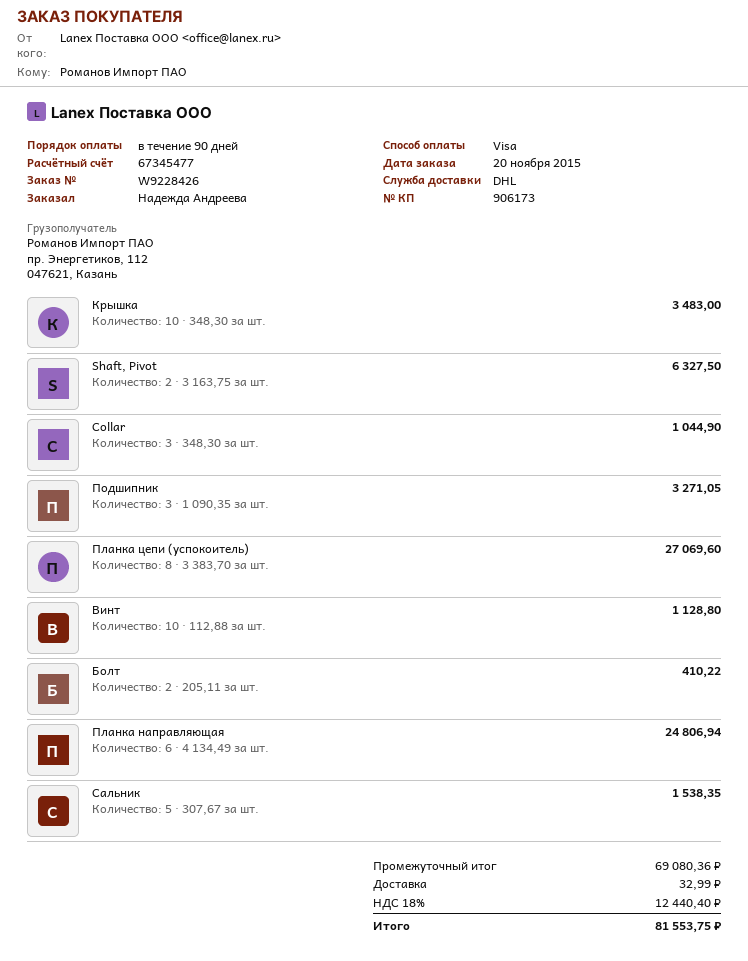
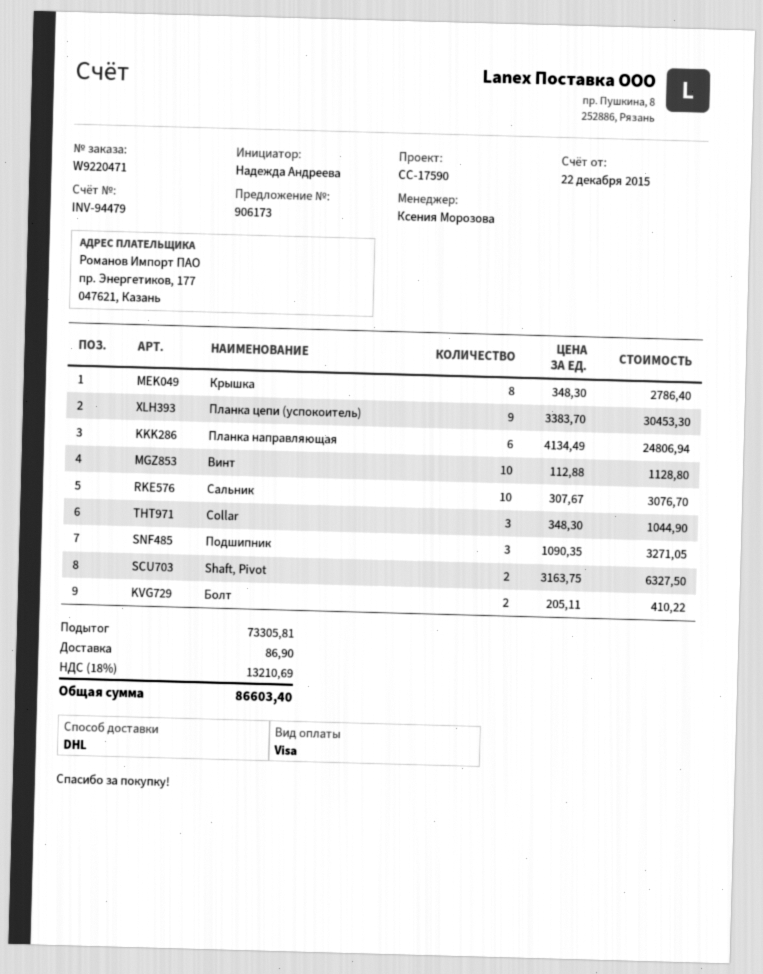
order number: W9228426 -> W9220471
Крышка: 10 x 348.30 = 3483.00 -> 8 x 348.30 = 2786.40
Планка цепи (успокоитель): 8 x 3383.70 = 27069.60 -> 9 x 3383.70 = 30453.30
Сальник: 5 x 307.67 = 1538.35 -> 10 x 307.67 = 3076.70
subtotal: 69080.36 -> 73305.81
shipping: 32.99 -> 86.90
tax: 18% = 12440.40 -> 18% = 13210.69
total: 81553.75 -> 86603.40

